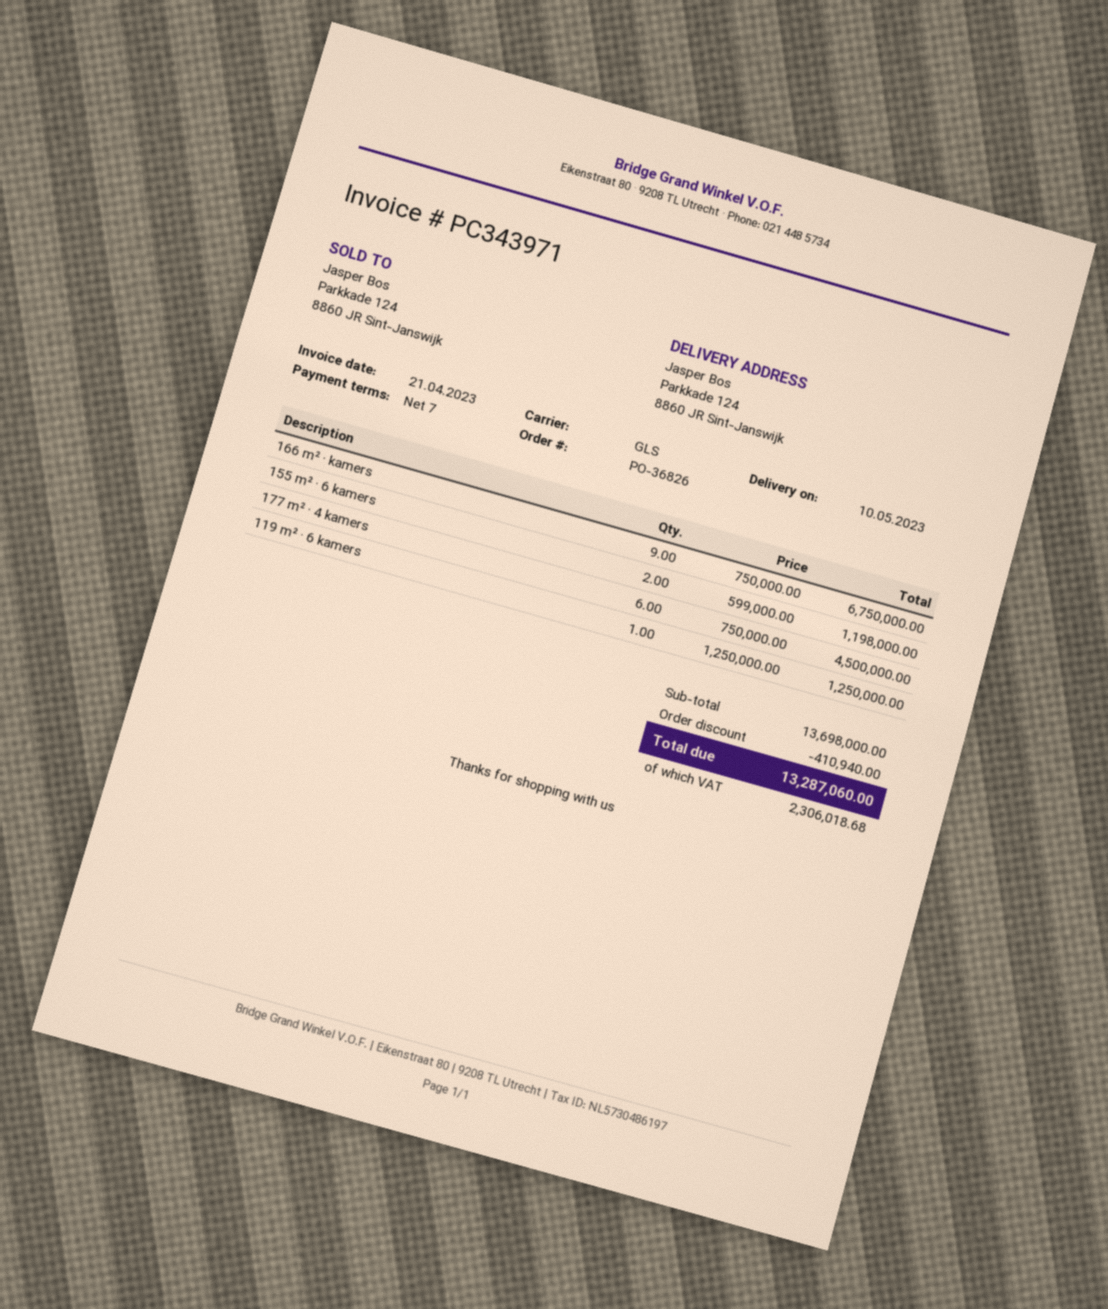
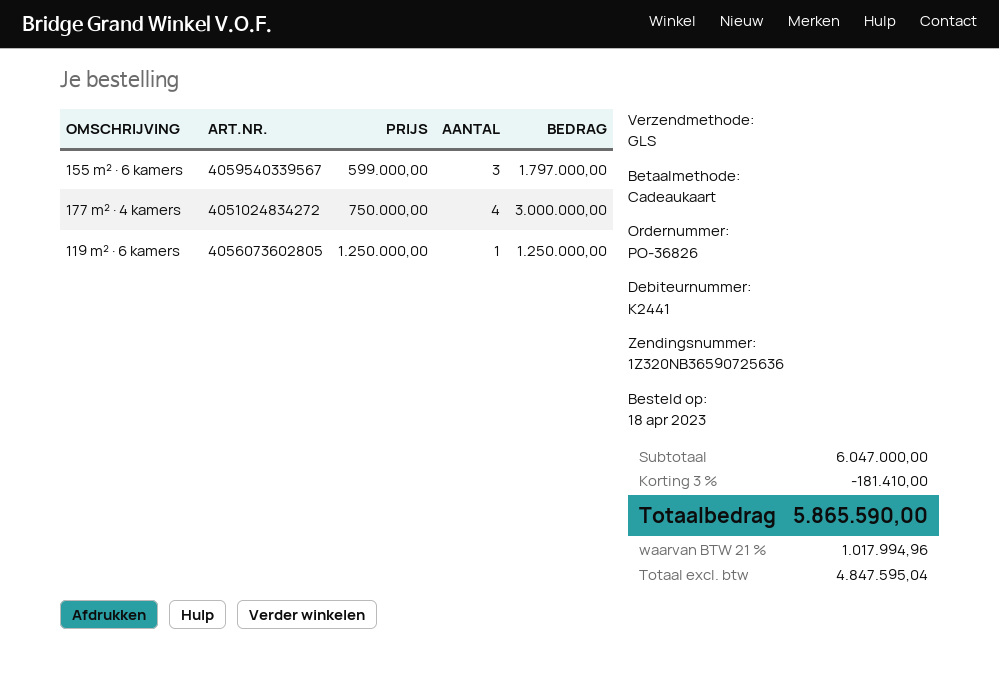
166 m² · kamers: 9 x 750000.00 = 6750000.00 -> none
155 m² · 6 kamers: 2 x 599000.00 = 1198000.00 -> 3 x 599000.00 = 1797000.00
177 m² · 4 kamers: 6 x 750000.00 = 4500000.00 -> 4 x 750000.00 = 3000000.00
subtotal: 13698000.00 -> 6047000.00
discount: 410940.00 -> 181410.00
tax: 2306018.68 -> 1017994.96
total: 13287060.00 -> 5865590.00

